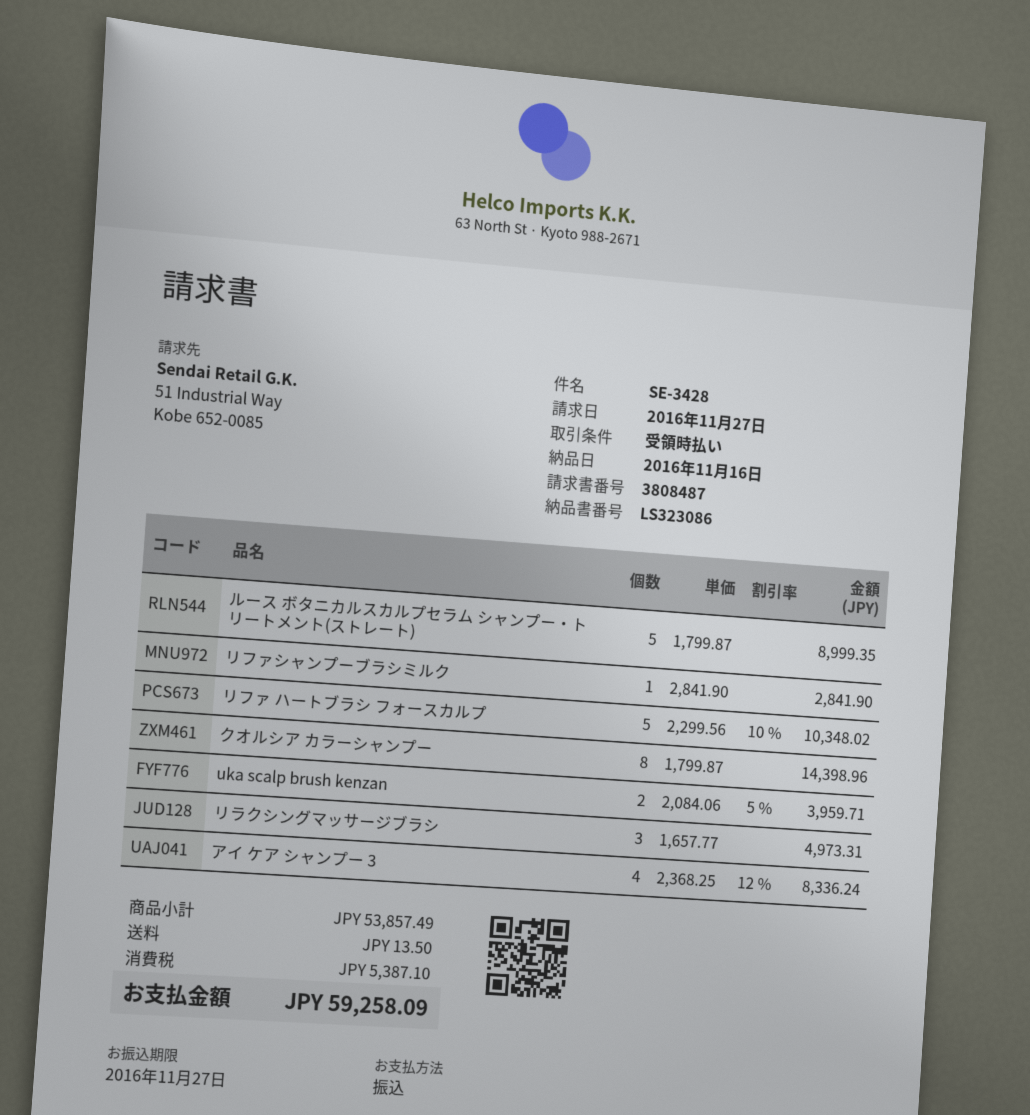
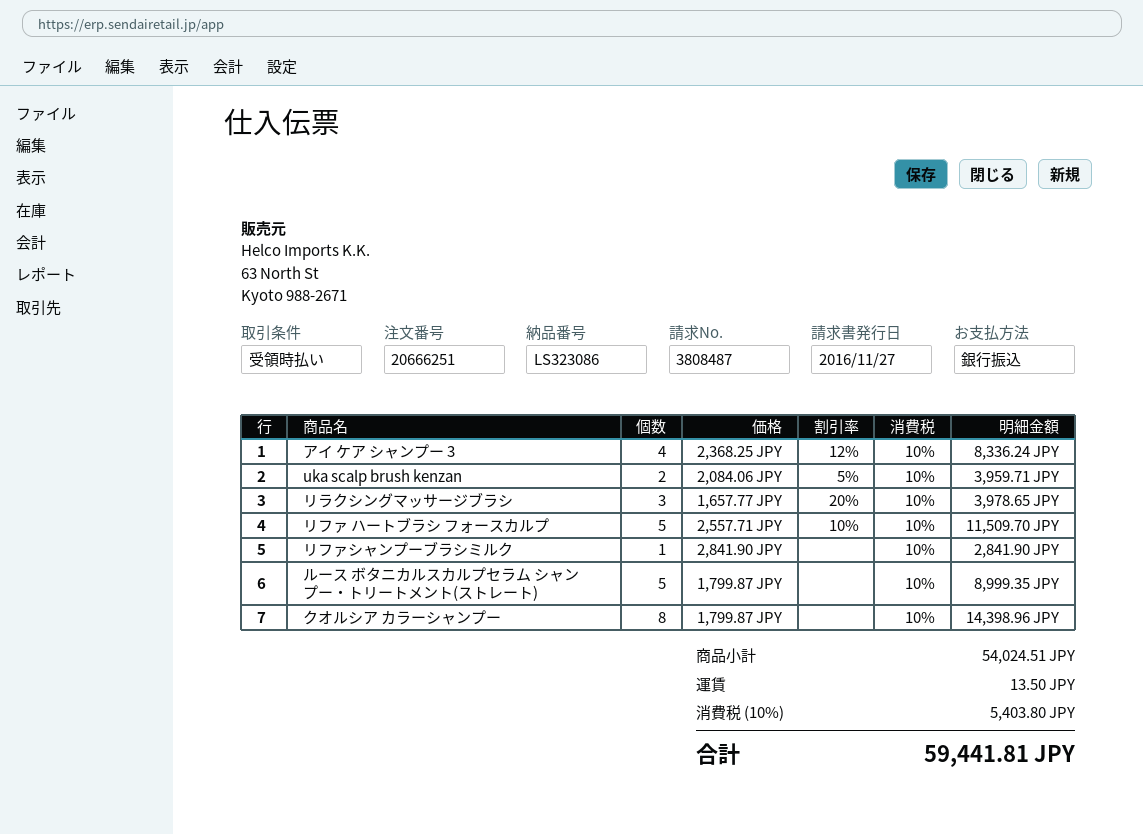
リファ ハートブラシ フォースカルプ: 5 x 2299.56 - 10% = 10348.02 -> 5 x 2557.71 - 10% = 11509.70
リラクシングマッサージブラシ: 3 x 1657.77 = 4973.31 -> 3 x 1657.77 - 20% = 3978.65
subtotal: 53857.49 -> 54024.51
tax: 5387.10 -> 5403.80
total: 59258.09 -> 59441.81

